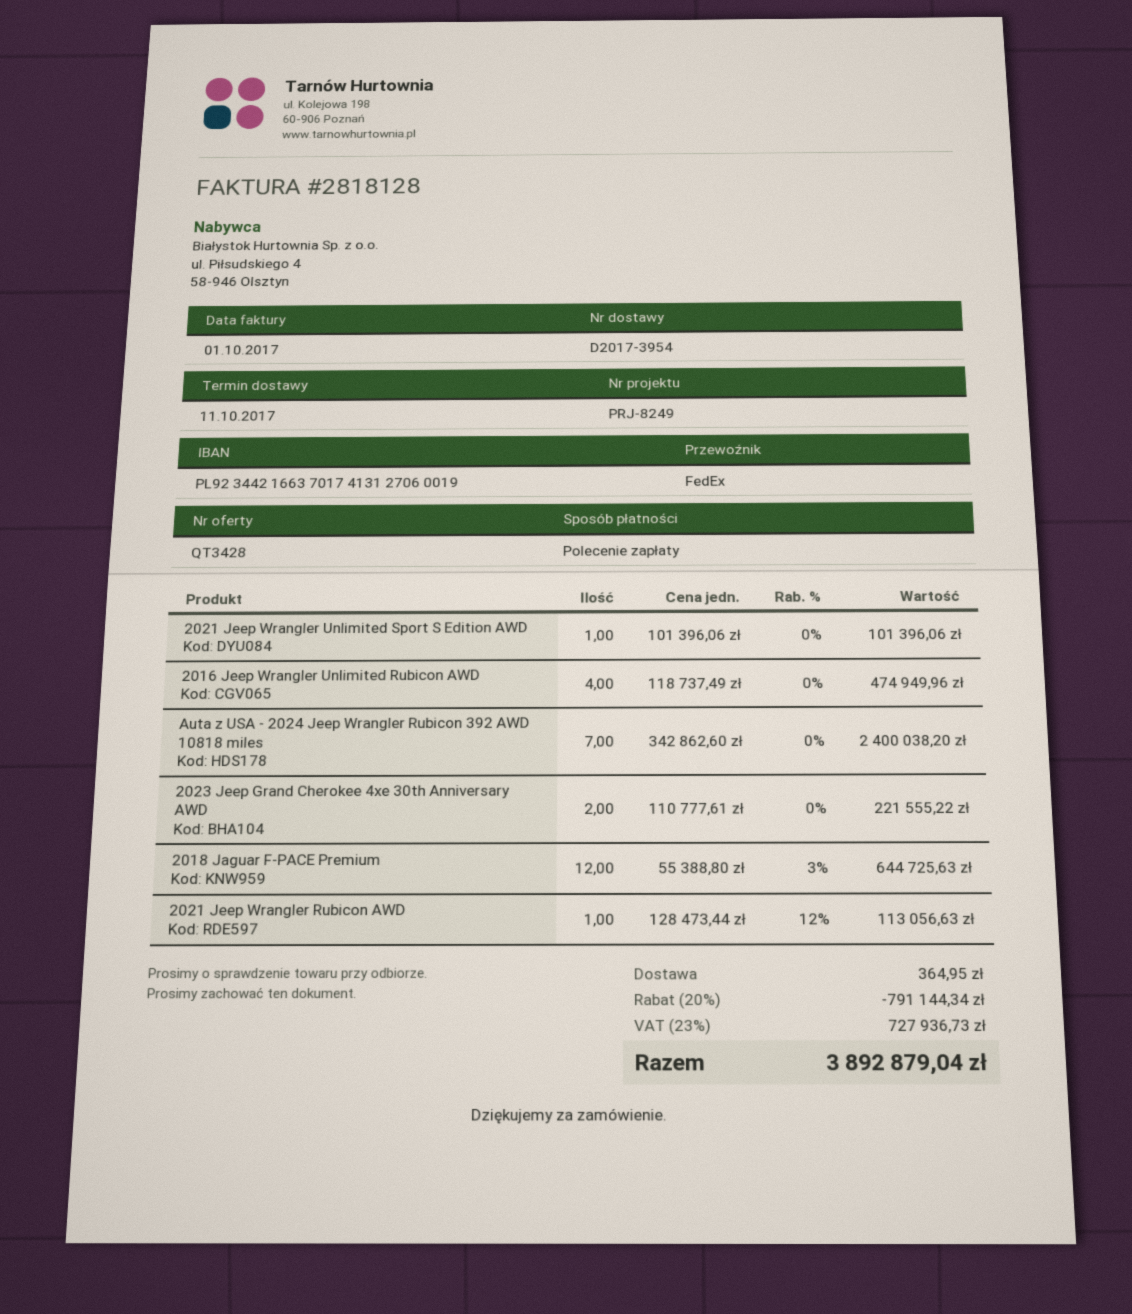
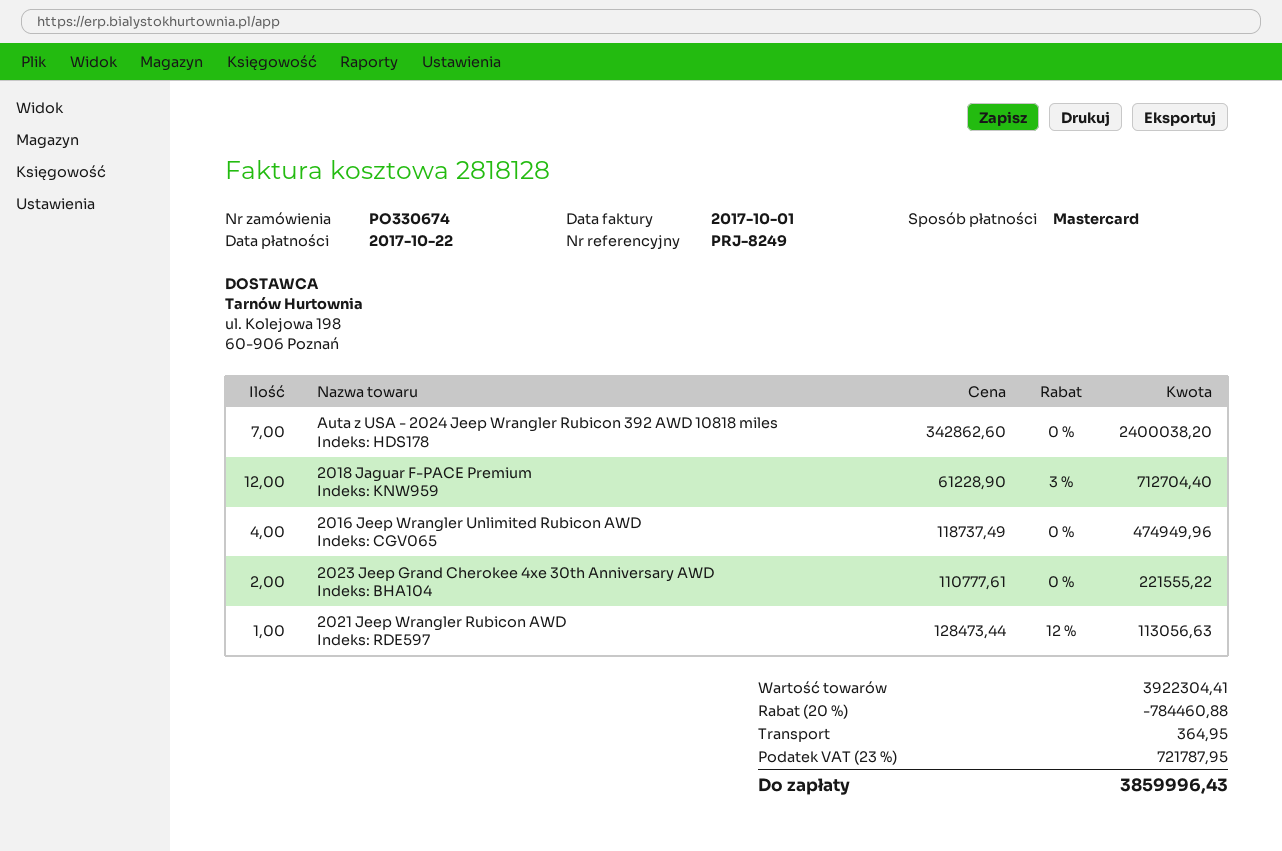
payment method: direct debit -> Mastercard
2021 Jeep Wrangler Unlimited Sport S Edition AWD: 1 x 101396.06 = 101396.06 -> none
2018 Jaguar F-PACE Premium: 12 x 55388.80 - 3% = 644725.63 -> 12 x 61228.90 - 3% = 712704.40
discount: 20% = 791144.34 -> 20% = 784460.88
tax: 23% = 727936.73 -> 23% = 721787.95
total: 3892879.04 -> 3859996.43

